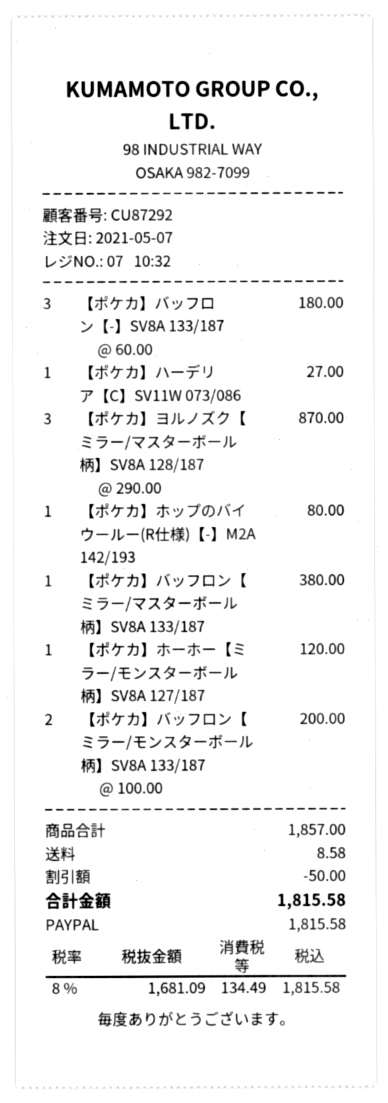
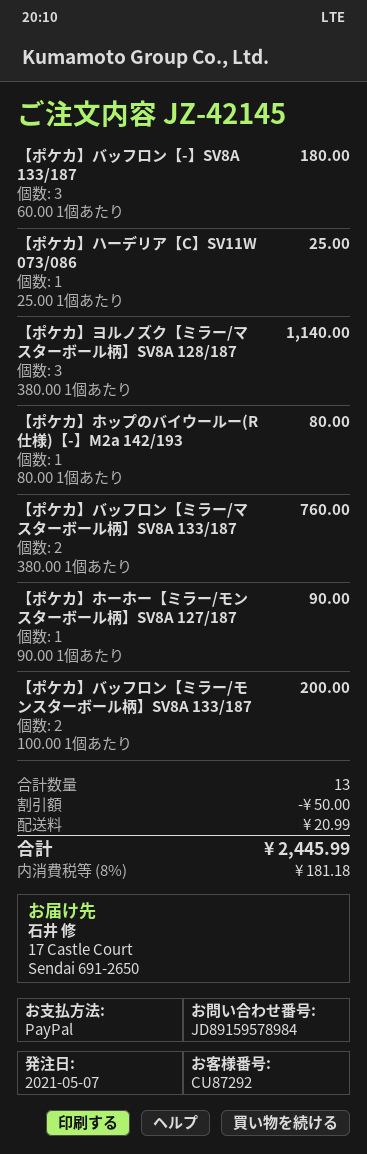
【ポケカ】ハーデリア【C】SV11W 073/086: 1 x 27.00 = 27.00 -> 1 x 25.00 = 25.00
【ポケカ】ヨルノズク【ミラー/マスターボール柄】SV8A 128/187: 3 x 290.00 = 870.00 -> 3 x 380.00 = 1140.00
【ポケカ】バッフロン【ミラー/マスターボール柄】SV8A 133/187: 1 x 380.00 = 380.00 -> 2 x 380.00 = 760.00
【ポケカ】ホーホー【ミラー/モンスターボール柄】SV8A 127/187: 1 x 120.00 = 120.00 -> 1 x 90.00 = 90.00
shipping: 8.58 -> 20.99
tax: 8% = 134.49 -> 8% = 181.18
total: 1815.58 -> 2445.99

